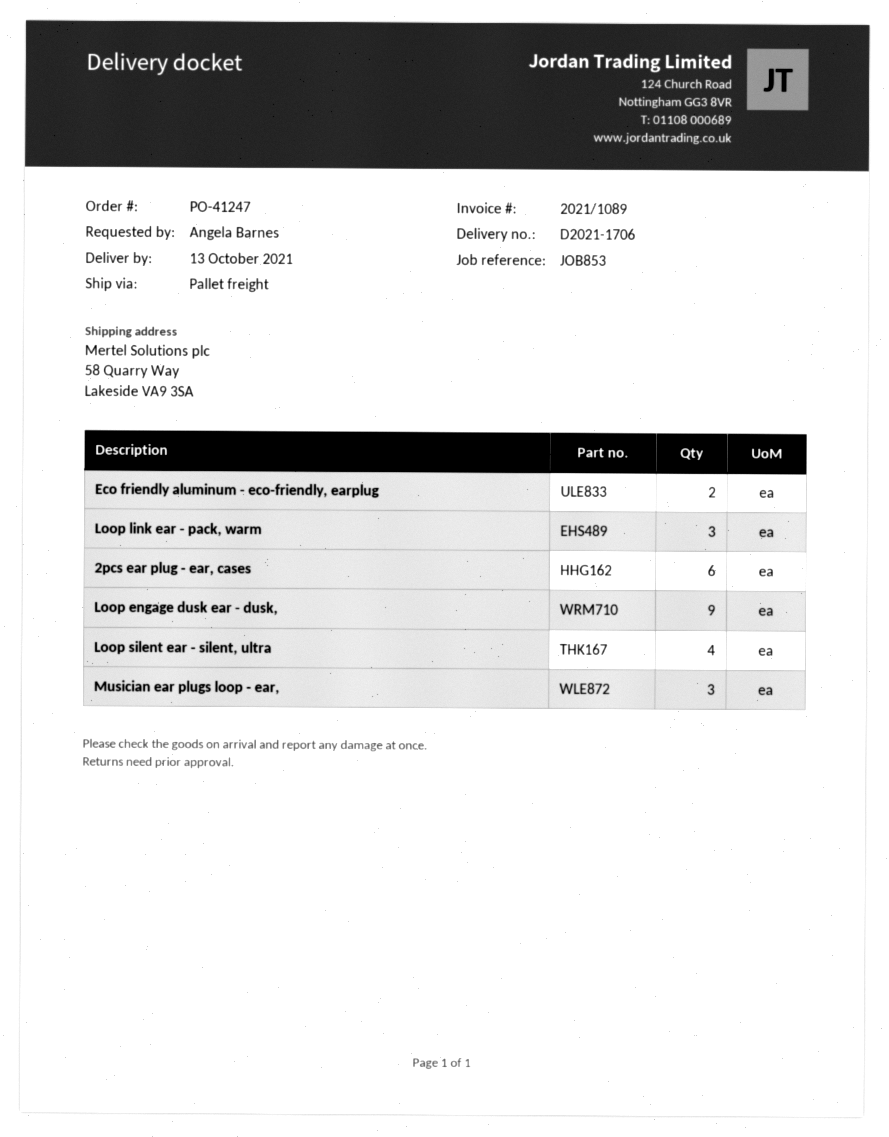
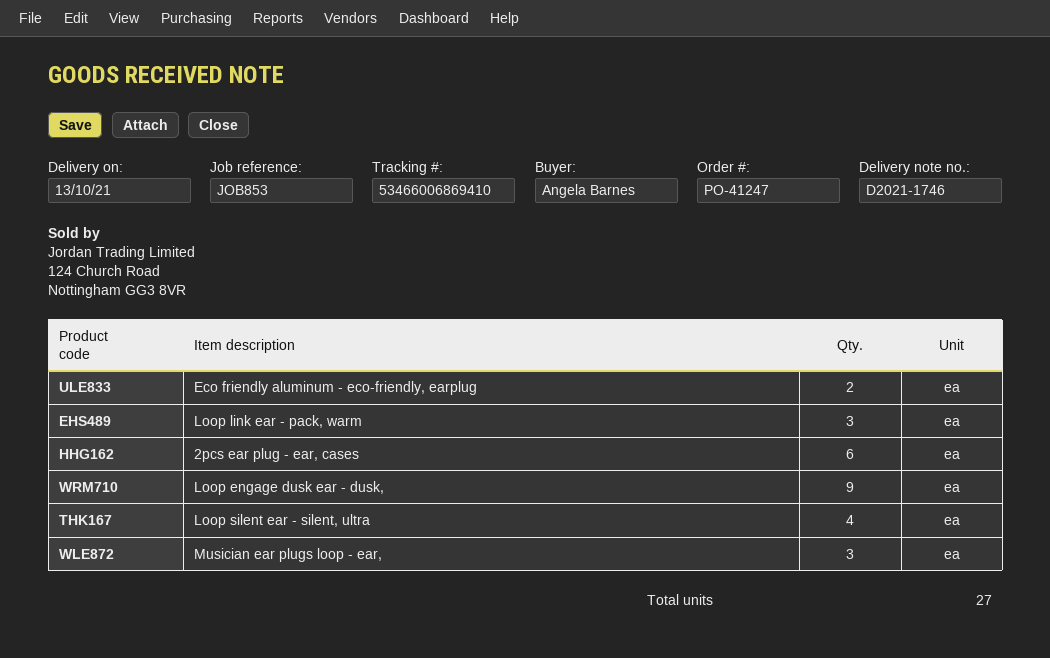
delivery note number: D2021-1706 -> D2021-1746

